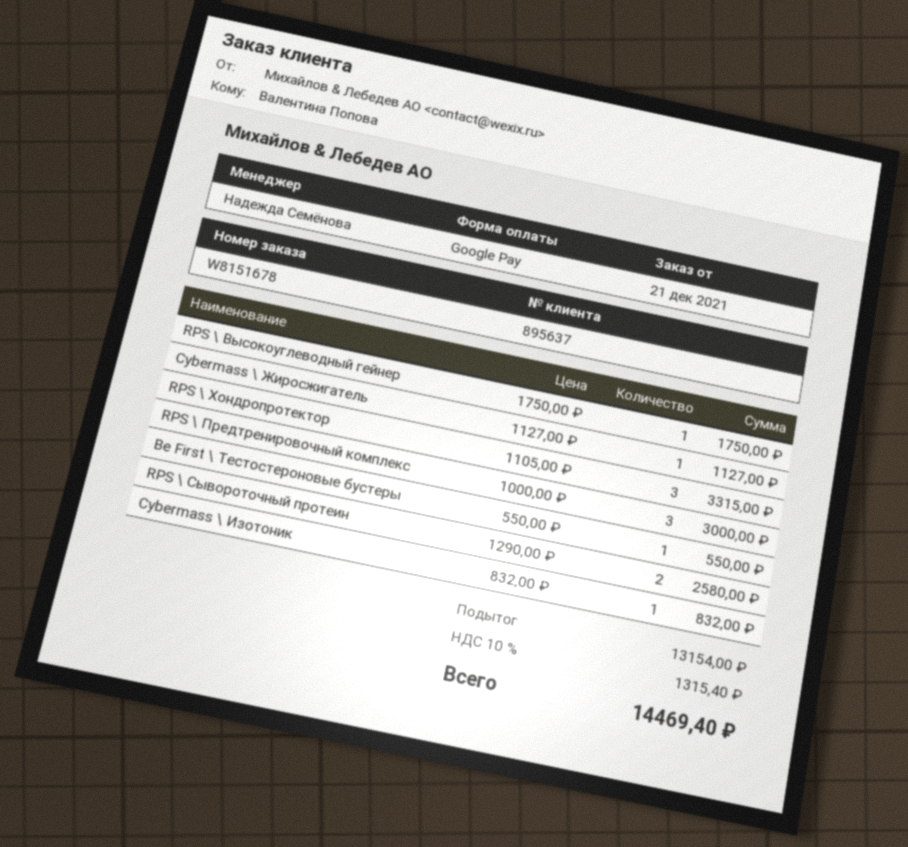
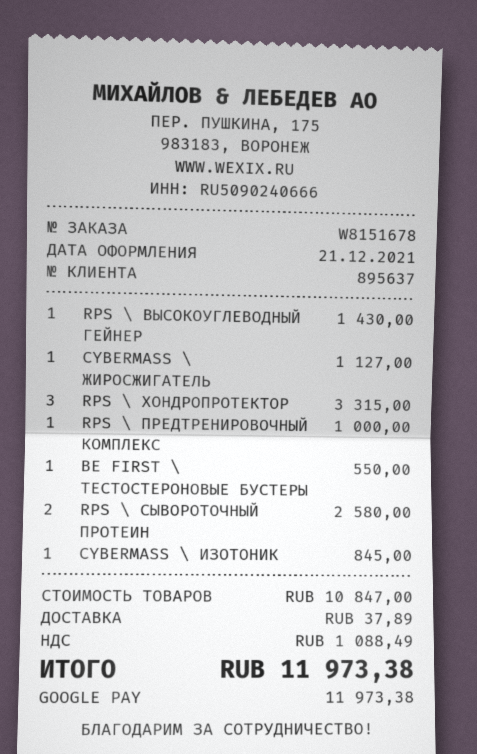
RPS \ Высокоуглеводный гейнер: 1 for 1750.00 -> 1 for 1430.00
RPS \ Предтренировочный комплекс: 3 for 3000.00 -> 1 for 1000.00
Cybermass \ Изотоник: 1 for 832.00 -> 1 for 845.00
subtotal: 13154.00 -> 10847.00
shipping: none -> 37.89
tax: 1315.40 -> 1088.49
total: 14469.40 -> 11973.38

